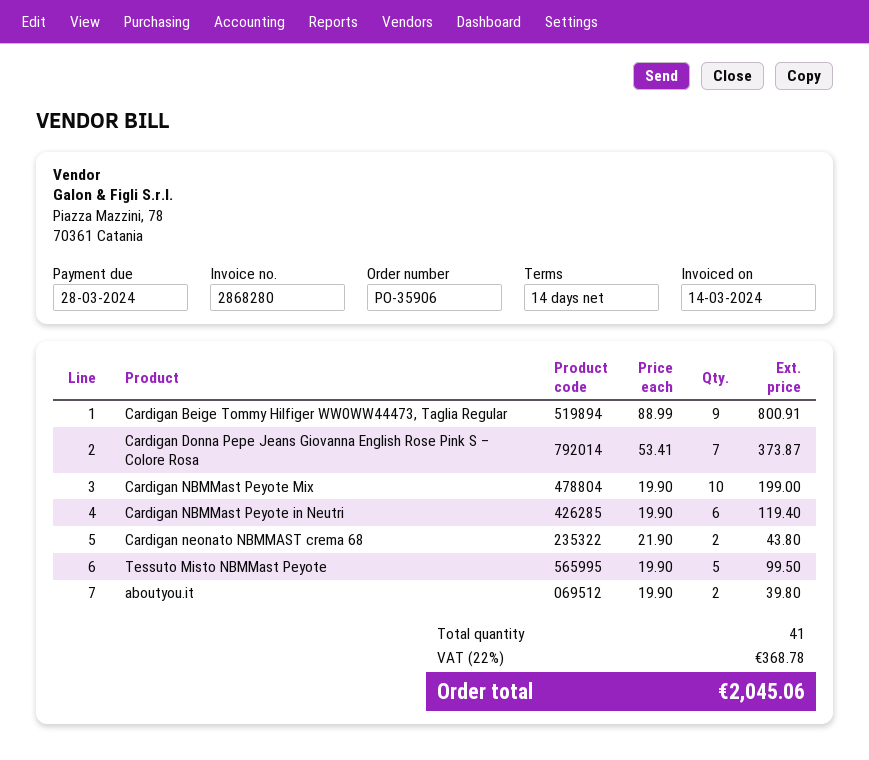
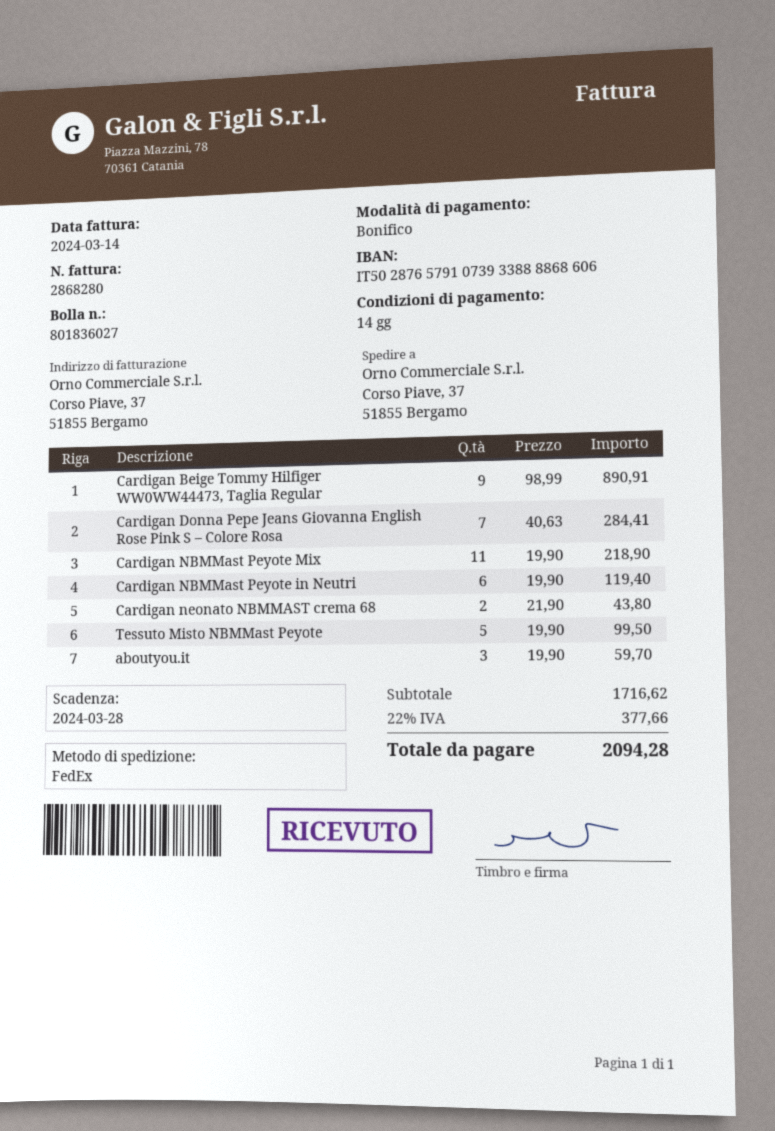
Cardigan Beige Tommy Hilfiger WW0WW44473, Taglia Regular: 9 x 88.99 = 800.91 -> 9 x 98.99 = 890.91
Cardigan Donna Pepe Jeans Giovanna English Rose Pink S – Colore Rosa: 7 x 53.41 = 373.87 -> 7 x 40.63 = 284.41
Cardigan NBMMast Peyote Mix: 10 x 19.90 = 199.00 -> 11 x 19.90 = 218.90
aboutyou.it: 2 x 19.90 = 39.80 -> 3 x 19.90 = 59.70
tax: 22% = 368.78 -> 22% = 377.66
total: 2045.06 -> 2094.28

